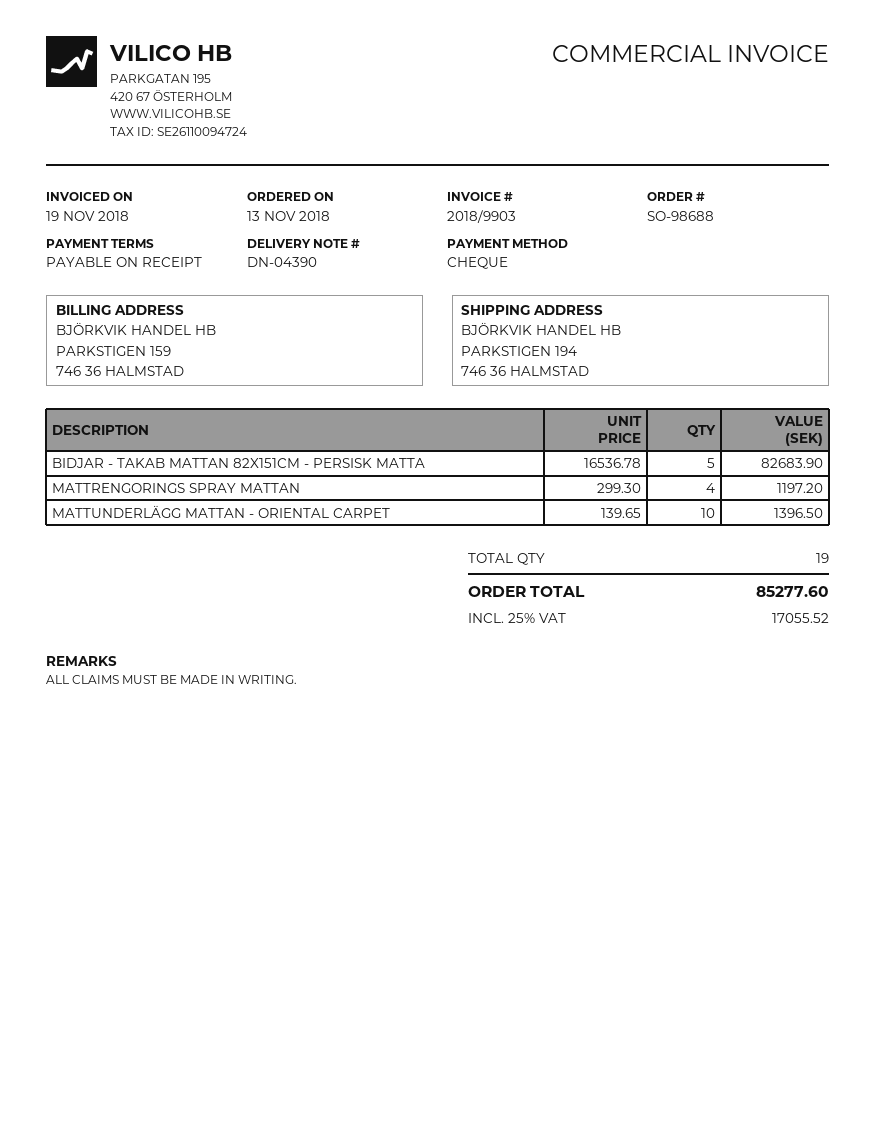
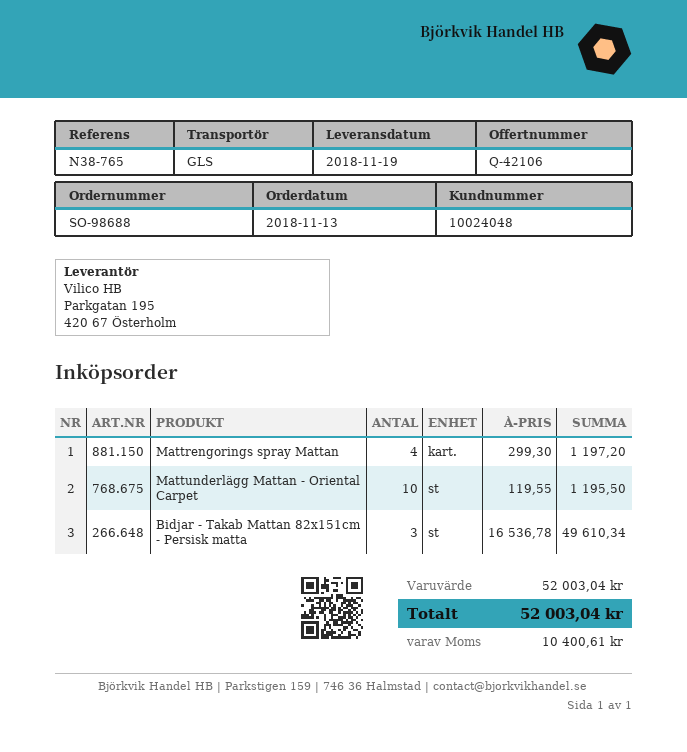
BIDJAR - TAKAB MATTAN 82X151CM - PERSISK MATTA: 5 x 16536.78 = 82683.90 -> 3 x 16536.78 = 49610.34
MATTUNDERLÄGG MATTAN - ORIENTAL CARPET: 10 x 139.65 = 1396.50 -> 10 x 119.55 = 1195.50
tax: 17055.52 -> 10400.61
total: 85277.60 -> 52003.04

